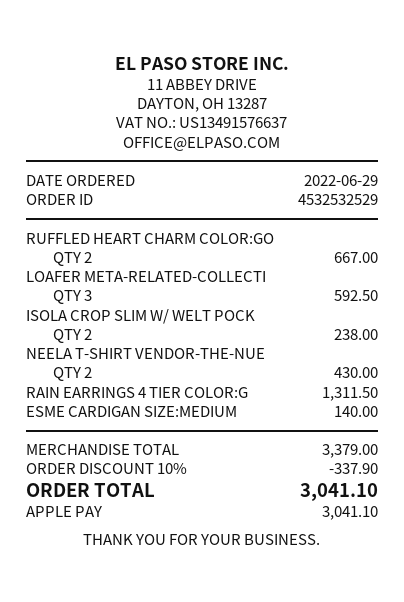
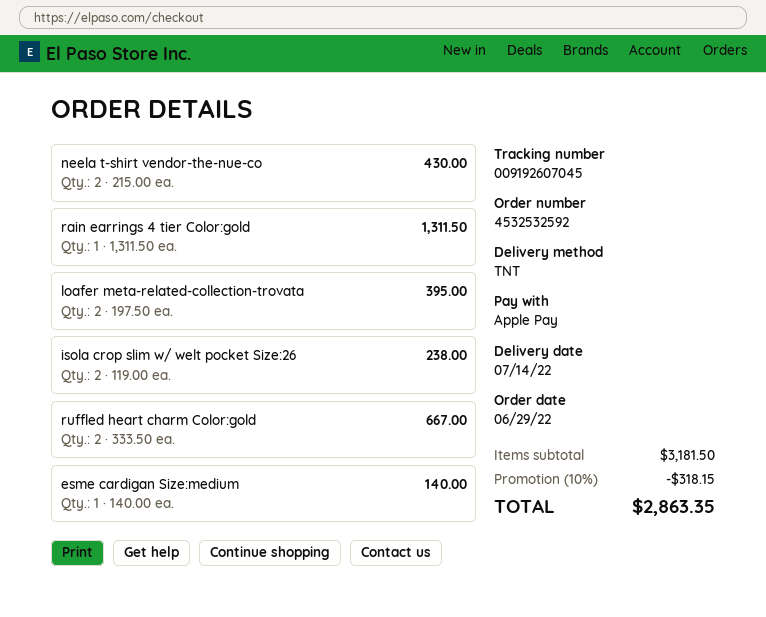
order number: 4532532529 -> 4532532592
LOAFER META-RELATED-COLLECTI: 3 for 592.50 -> 2 for 395.00
subtotal: 3379.00 -> 3181.50
discount: 10% = 337.90 -> 10% = 318.15
total: 3041.10 -> 2863.35

